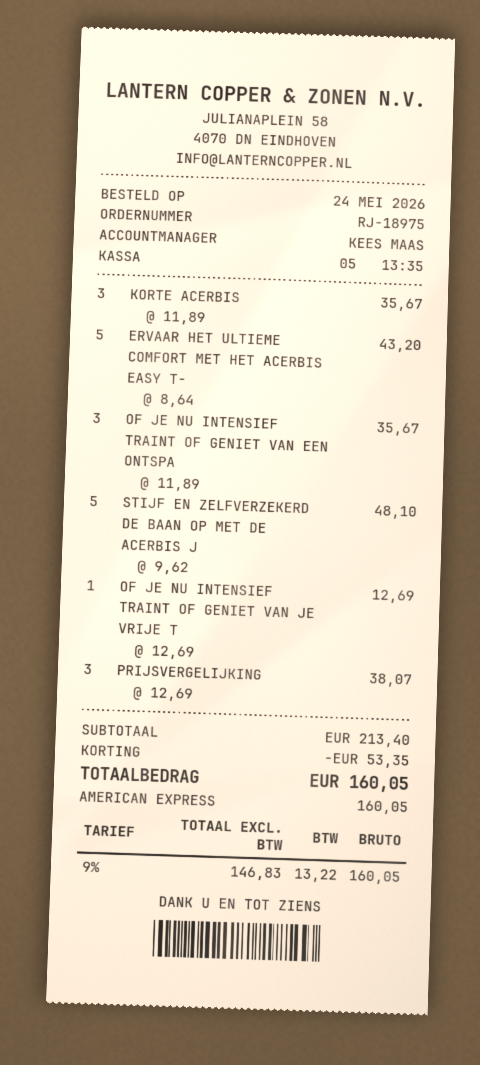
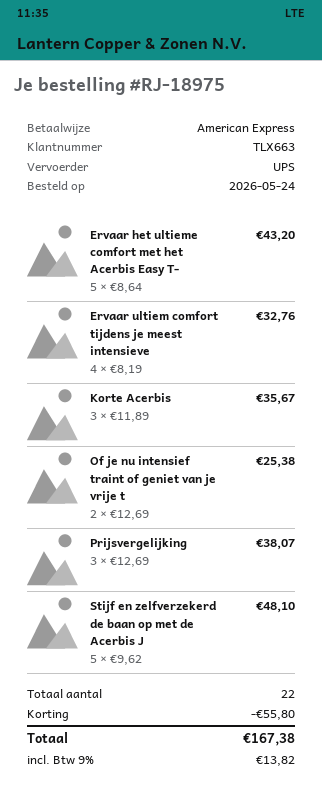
OF JE NU INTENSIEF TRAINT OF GENIET VAN EEN ONTSPA: 3 x 11.89 = 35.67 -> none
OF JE NU INTENSIEF TRAINT OF GENIET VAN JE VRIJE T: 1 x 12.69 = 12.69 -> 2 x 12.69 = 25.38
Ervaar ultiem comfort tijdens je meest intensieve: none -> 4 x 8.19 = 32.76
discount: 53.35 -> 55.80
tax: 9% = 13.22 -> 9% = 13.82
total: 160.05 -> 167.38

